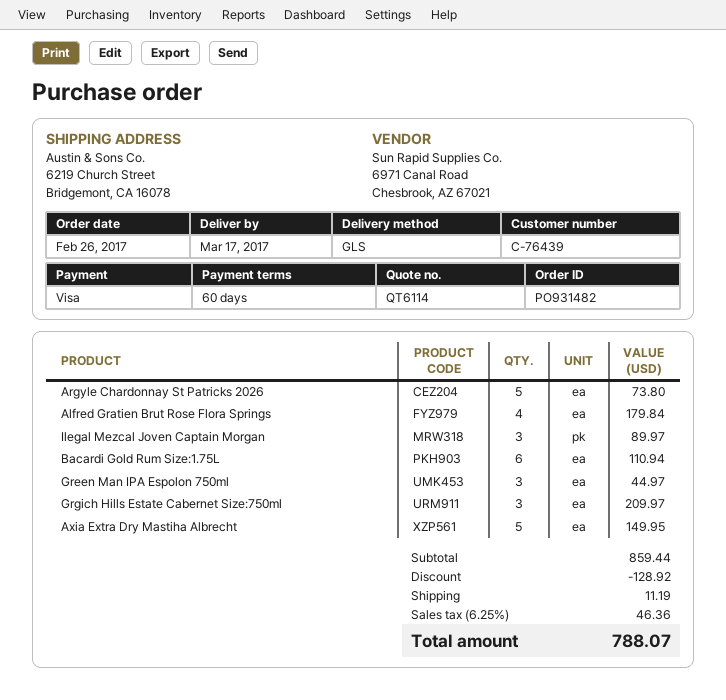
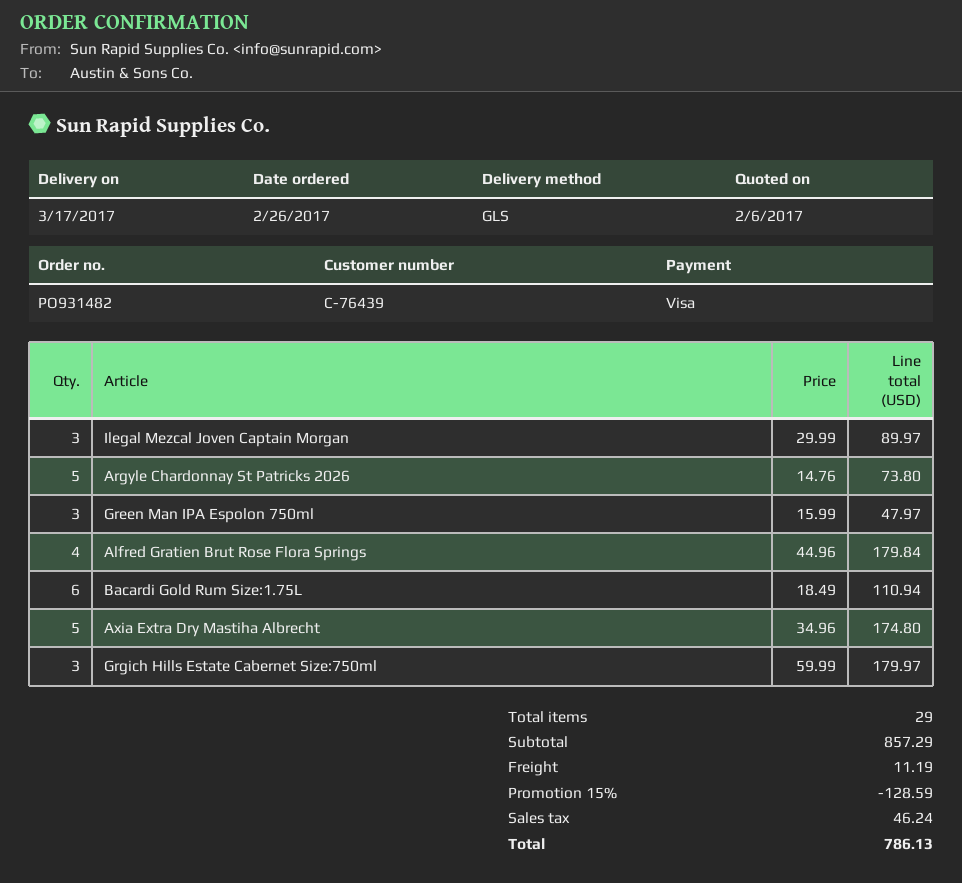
Green Man IPA Espolon 750ml: 3 for 44.97 -> 3 for 47.97
Grgich Hills Estate Cabernet Size:750ml: 3 for 209.97 -> 3 for 179.97
Axia Extra Dry Mastiha Albrecht: 5 for 149.95 -> 5 for 174.80
subtotal: 859.44 -> 857.29
discount: 128.92 -> 128.59
tax: 46.36 -> 46.24
total: 788.07 -> 786.13

